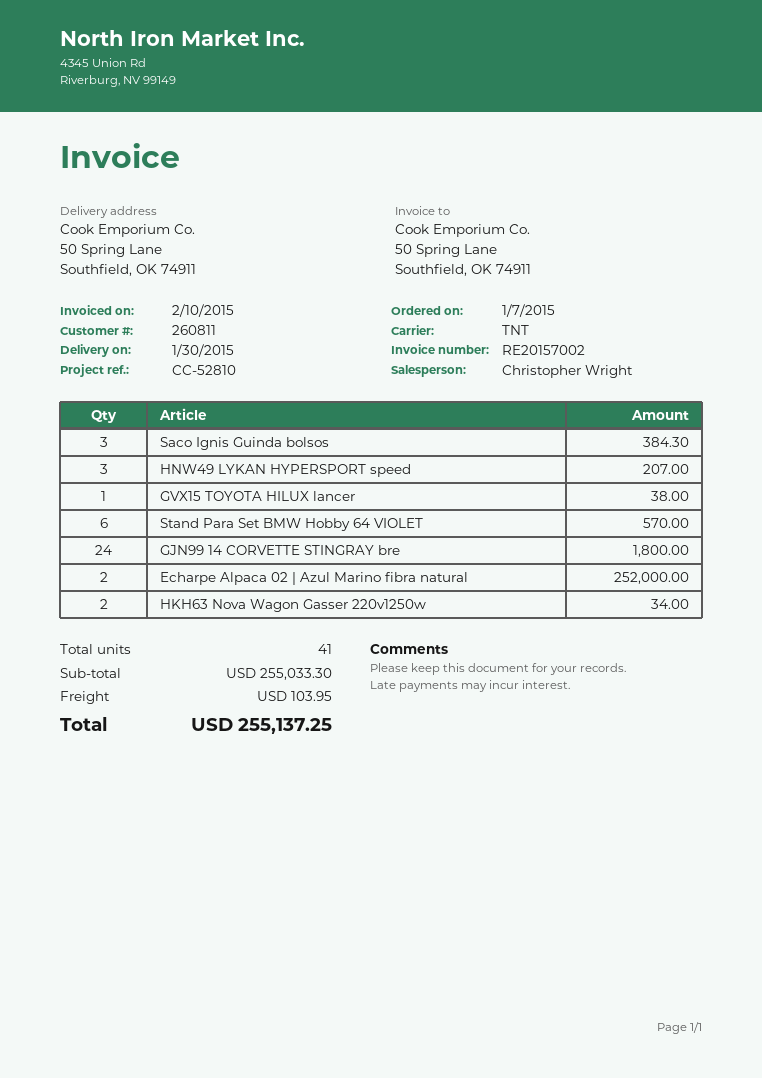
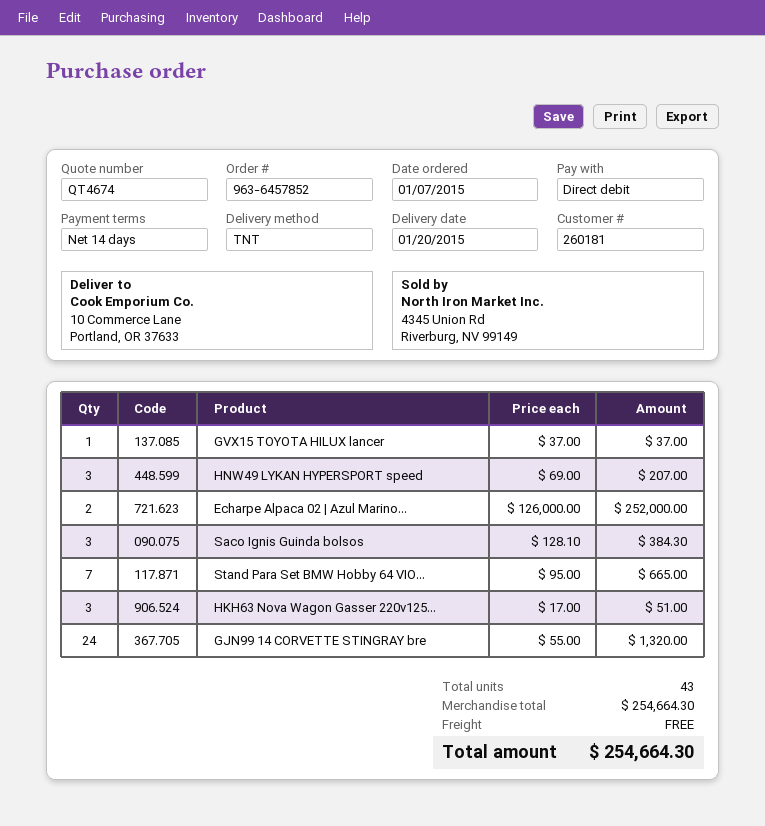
delivery date: 2015-01-30 -> 2015-01-20
customer number: 260811 -> 260181
ship to: 50 Spring Lane, Southfield, OK 74911 -> 10 Commerce Lane, Portland, OR 37633
GVX15 TOYOTA HILUX lancer: 1 for 38.00 -> 1 for 37.00
Stand Para Set BMW Hobby 64 VIOLET: 6 for 570.00 -> 7 for 665.00
GJN99 14 CORVETTE STINGRAY bre: 24 for 1800.00 -> 24 for 1320.00
HKH63 Nova Wagon Gasser 220v1250w: 2 for 34.00 -> 3 for 51.00
total quantity: 41 -> 43
subtotal: 255033.30 -> 254664.30
shipping: 103.95 -> 0.00
total: 255137.25 -> 254664.30

